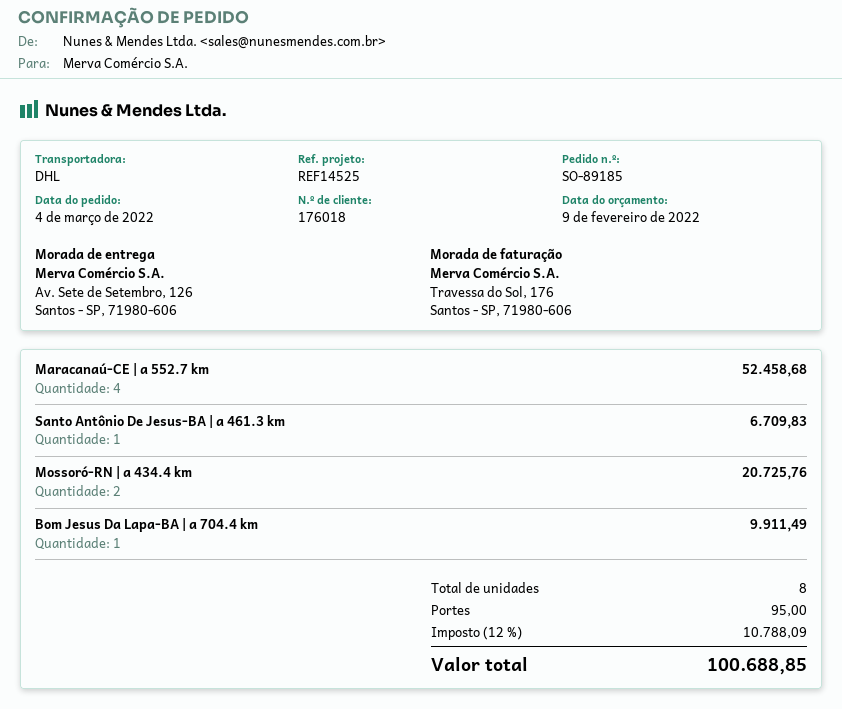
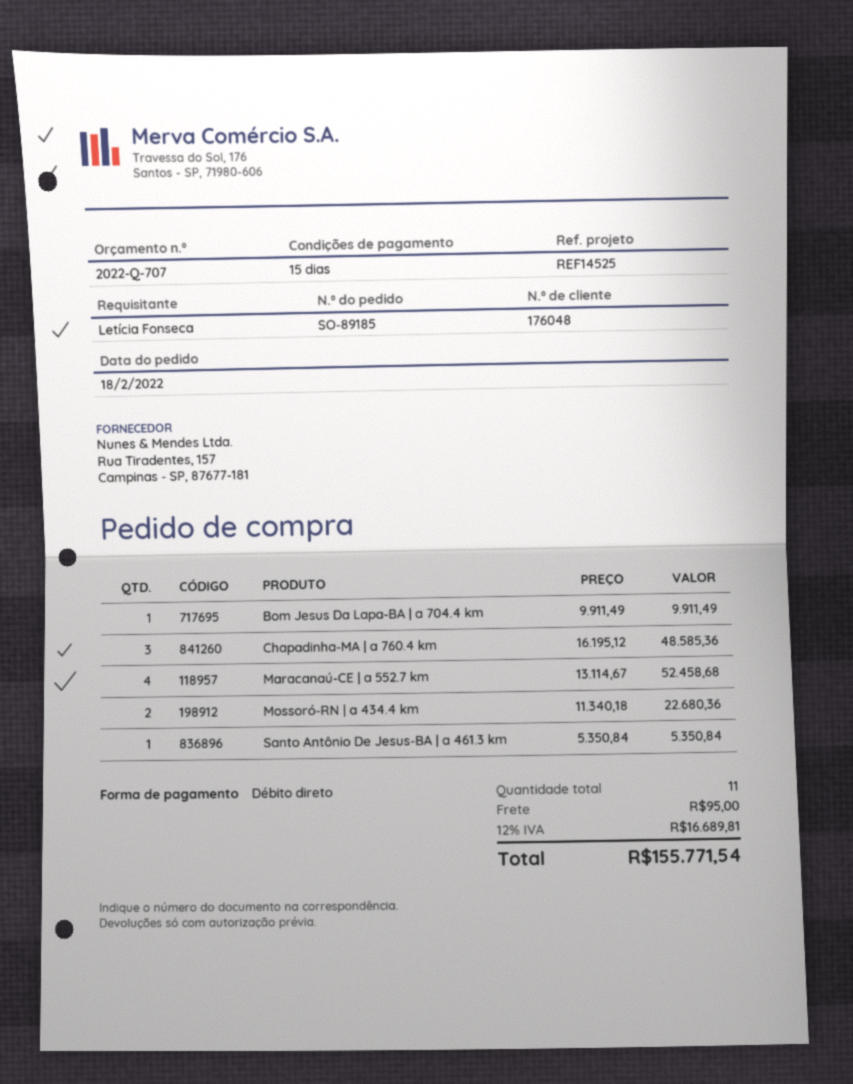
order date: 2022-03-04 -> 2022-02-18
customer number: 176018 -> 176048
Santo Antônio De Jesus-BA | a 461.3 km: 1 for 6709.83 -> 1 for 5350.84
Mossoró-RN | a 434.4 km: 2 for 20725.76 -> 2 for 22680.36
Chapadinha-MA | a 760.4 km: none -> 3 for 48585.36
total quantity: 8 -> 11
tax: 12% = 10788.09 -> 12% = 16689.81
total: 100688.85 -> 155771.54

